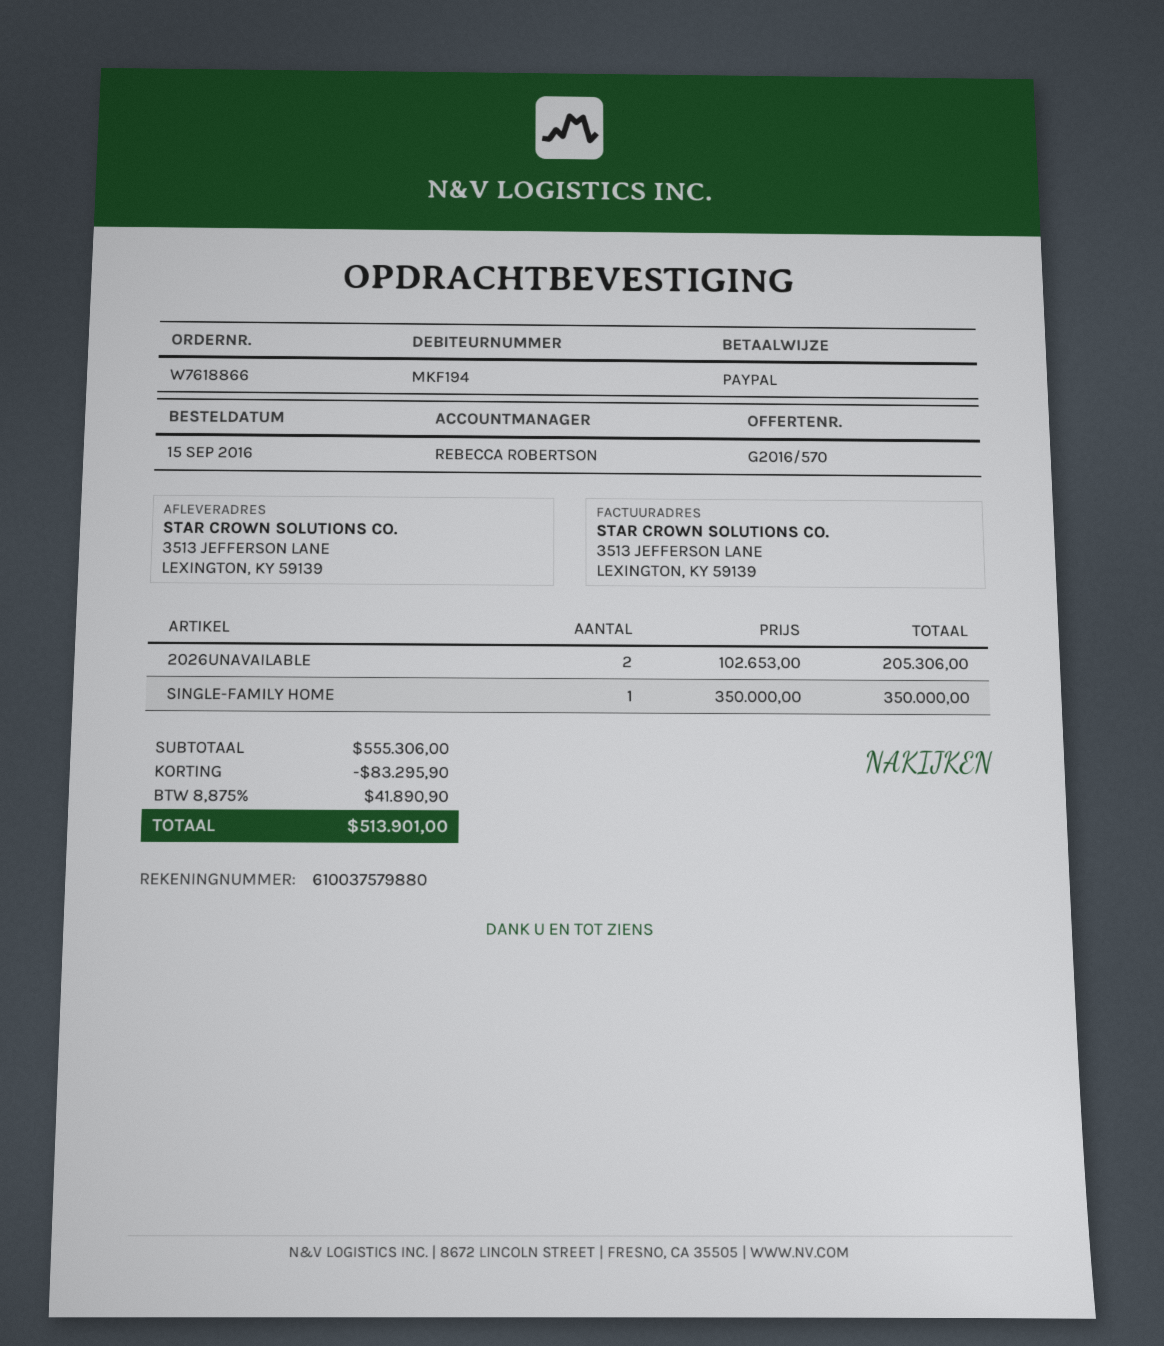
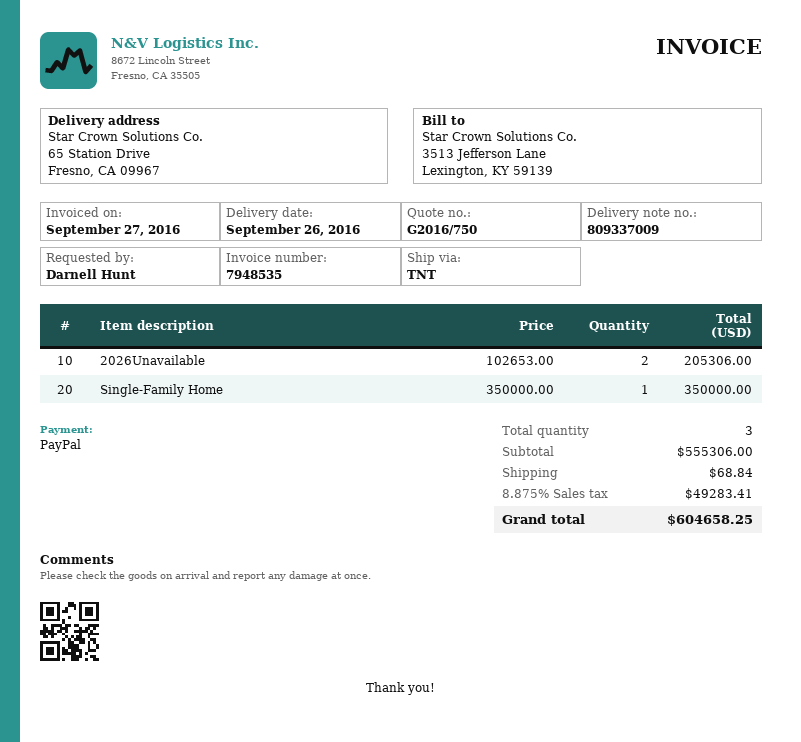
quote number: G2016/570 -> G2016/750
ship to: 3513 JEFFERSON LANE, LEXINGTON, KY 59139 -> 65 Station Drive, Fresno, CA 09967
discount: 83295.90 -> none
shipping: none -> 68.84
tax: 8.875% = 41890.90 -> 8.875% = 49283.41
total: 513901.00 -> 604658.25

